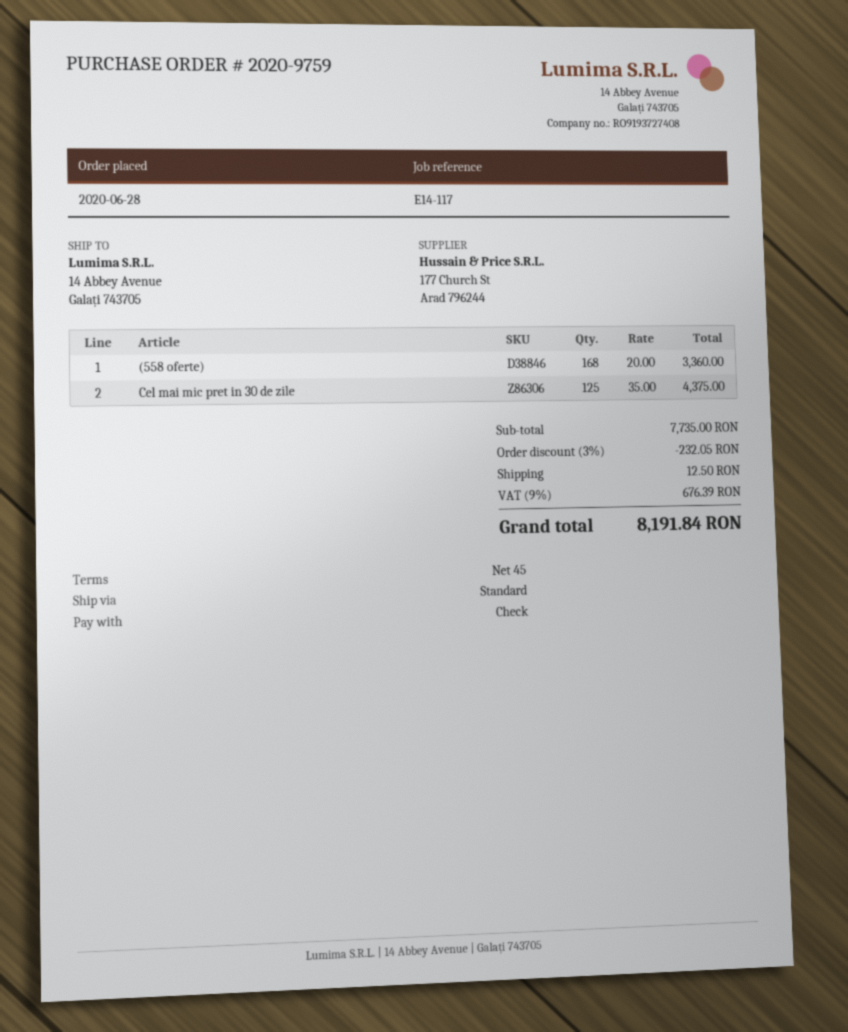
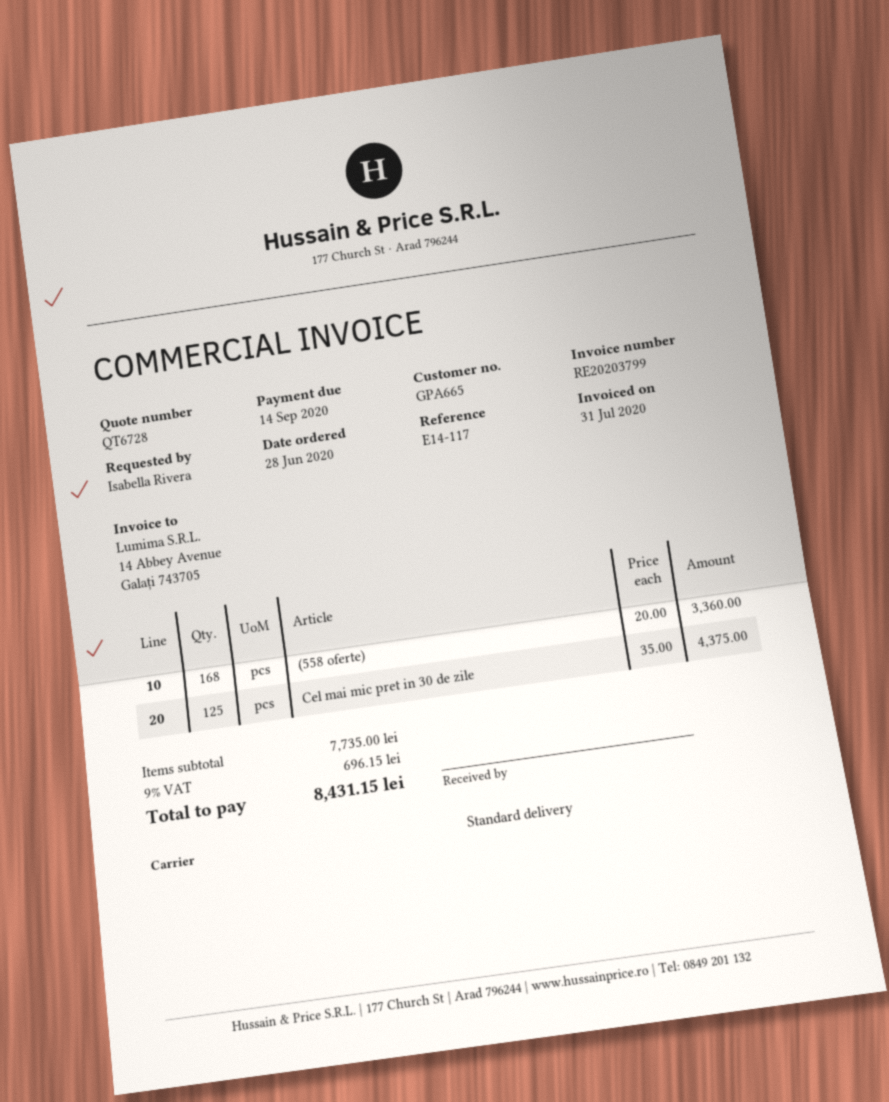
discount: 3% = 232.05 -> none
shipping: 12.50 -> none
tax: 9% = 676.39 -> 9% = 696.15
total: 8191.84 -> 8431.15

